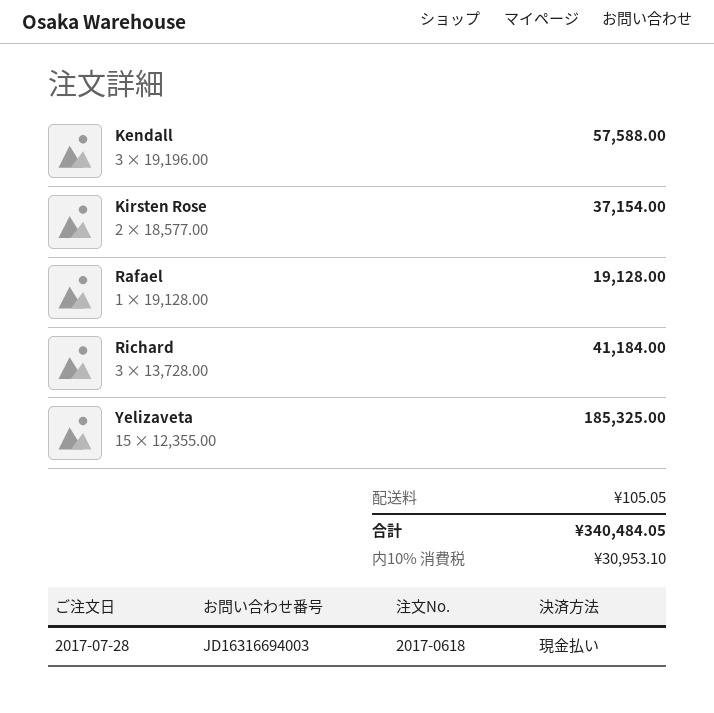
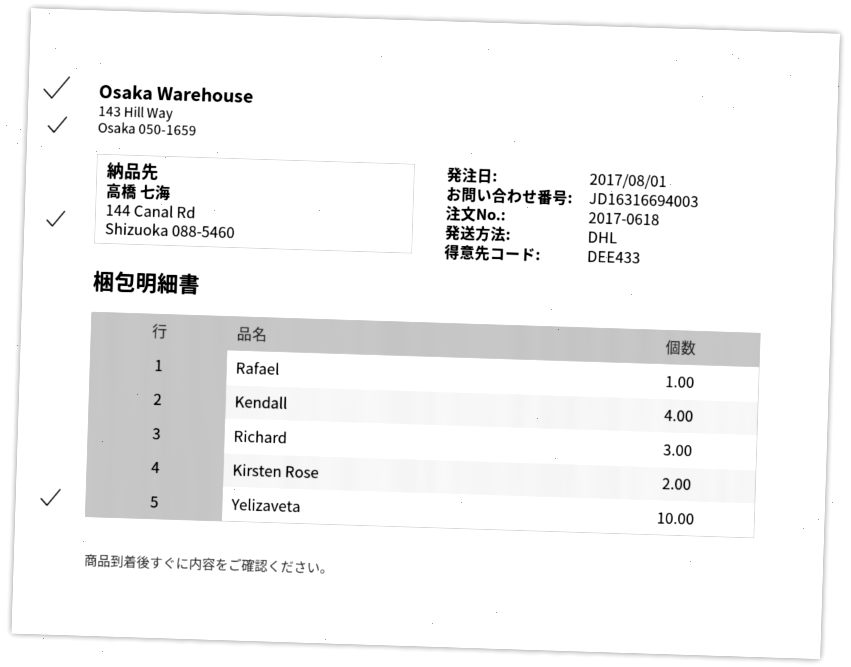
order date: 2017-07-28 -> 2017-08-01
Kendall: 3 -> 4
Yelizaveta: 15 -> 10

